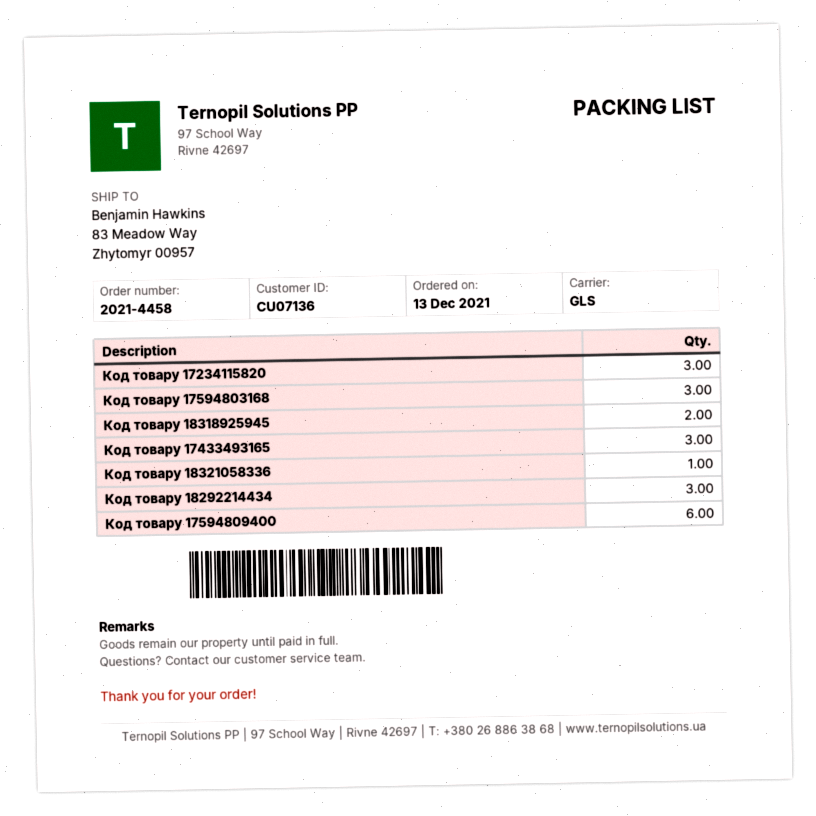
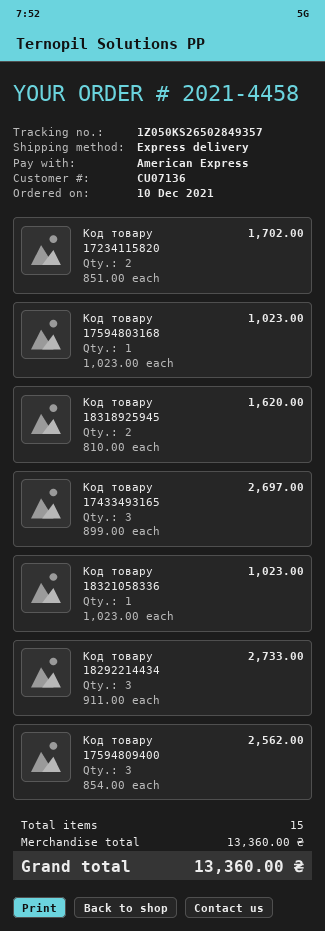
order date: 2021-12-13 -> 2021-12-10
shipping method: GLS -> express
Код товару 17234115820: 3 -> 2
Код товару 17594803168: 3 -> 1
Код товару 17594809400: 6 -> 3

